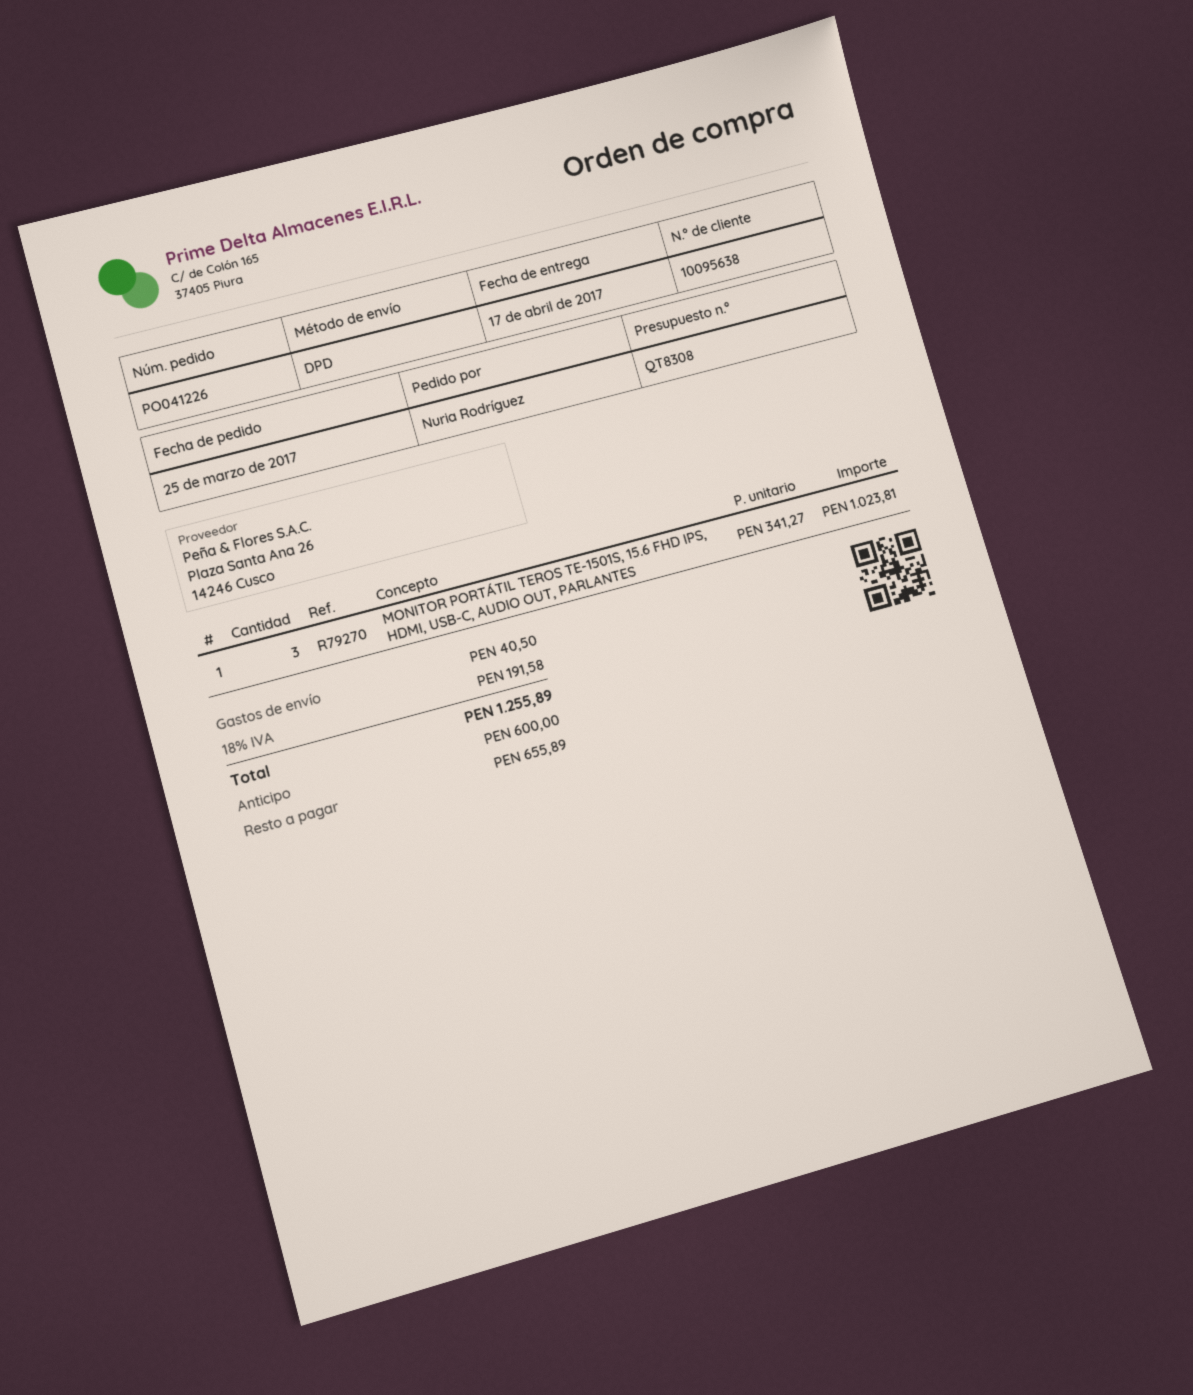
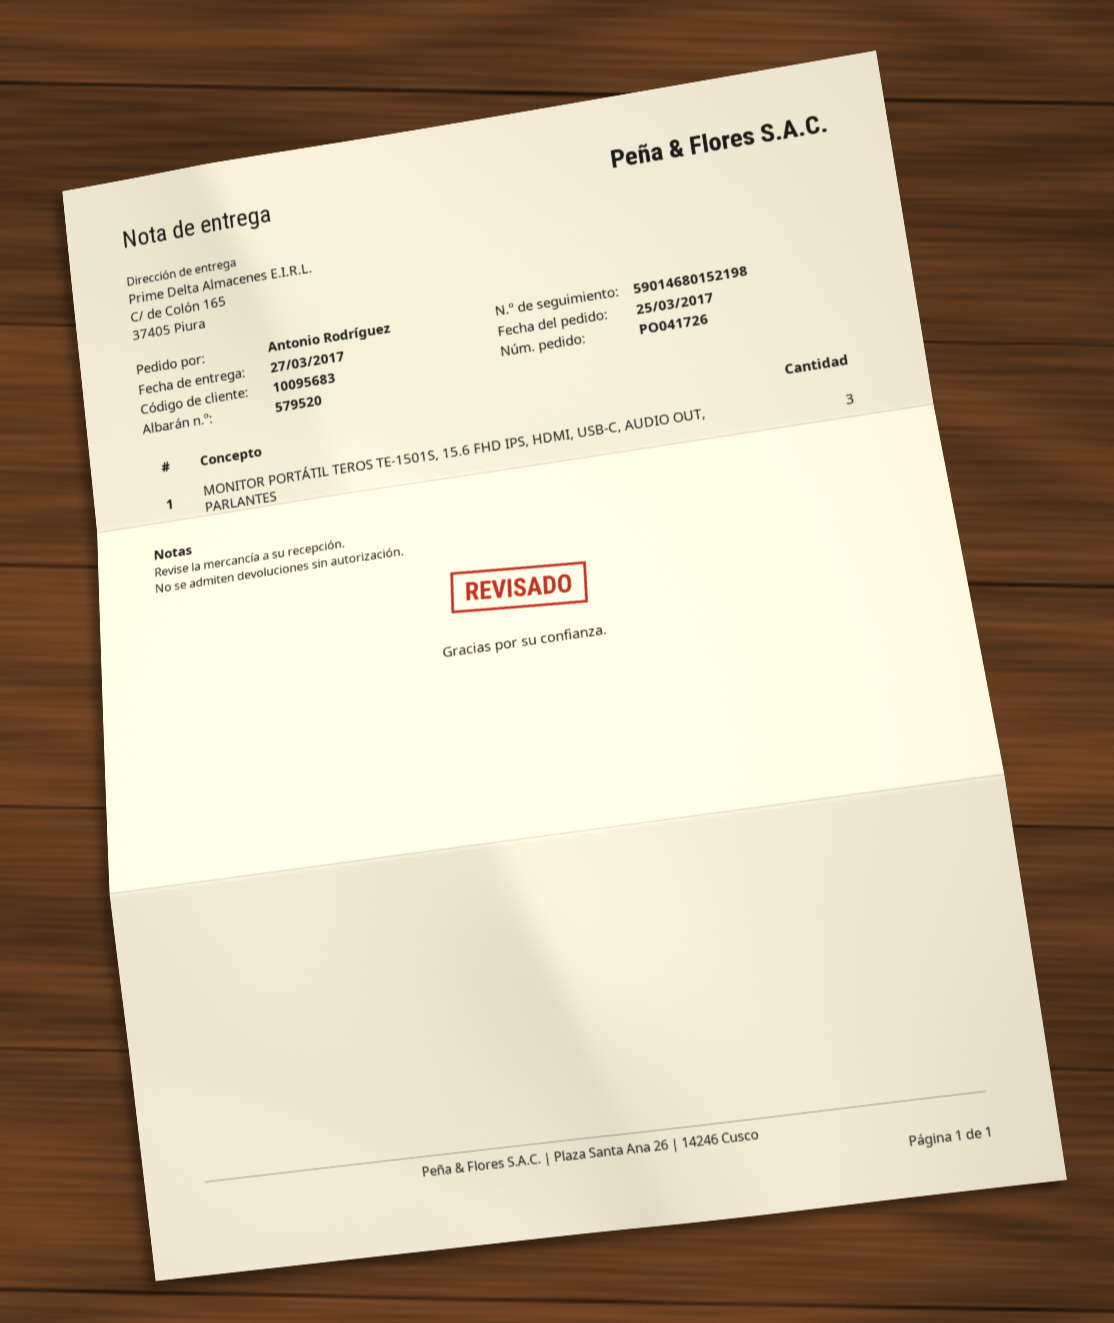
order number: PO041226 -> PO041726
delivery date: 2017-04-17 -> 2017-03-27
customer number: 10095638 -> 10095683
ordered by: Nuria Rodríguez -> Antonio Rodríguez

